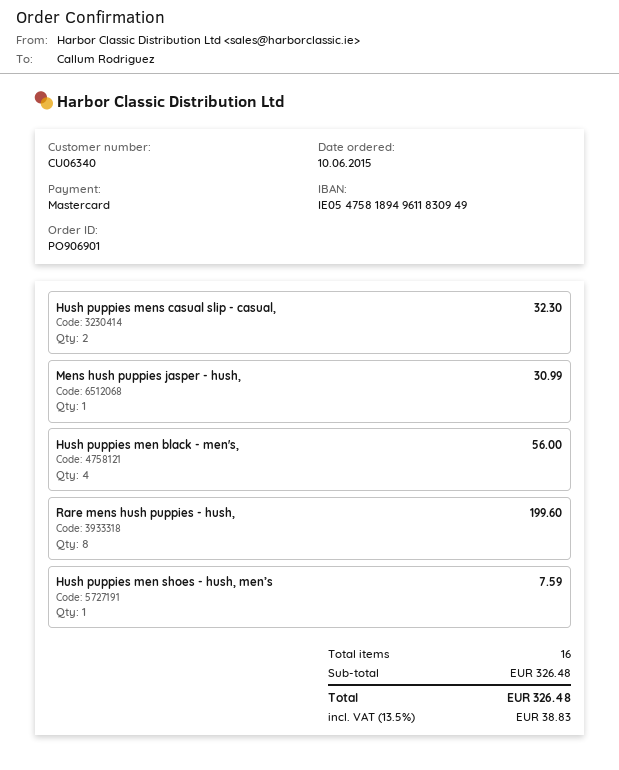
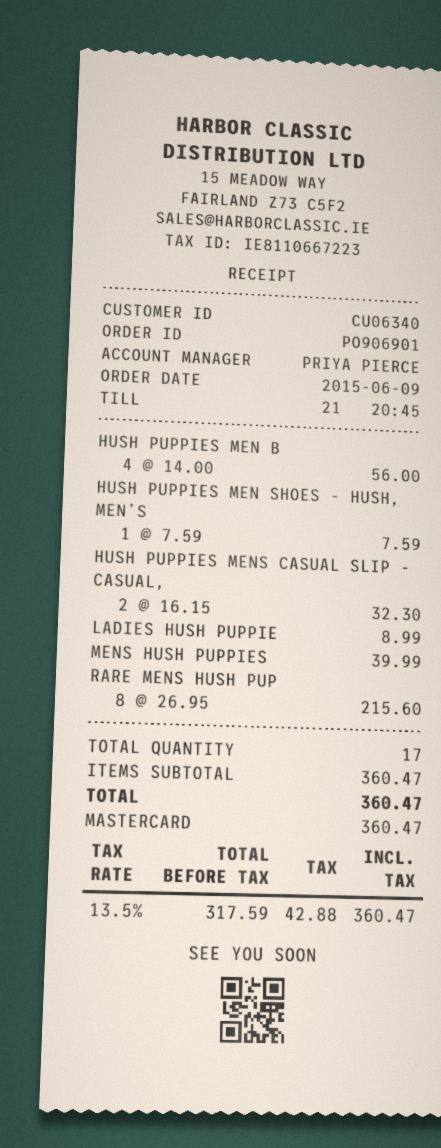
order date: 2015-06-10 -> 2015-06-09
Mens hush puppies jasper - hush,: 1 for 30.99 -> 1 for 39.99
Rare mens hush puppies - hush,: 8 for 199.60 -> 8 for 215.60
LADIES HUSH PUPPIE: none -> 1 for 8.99
total quantity: 16 -> 17
subtotal: 326.48 -> 360.47
tax: 13.5% = 38.83 -> 13.5% = 42.88
total: 326.48 -> 360.47

